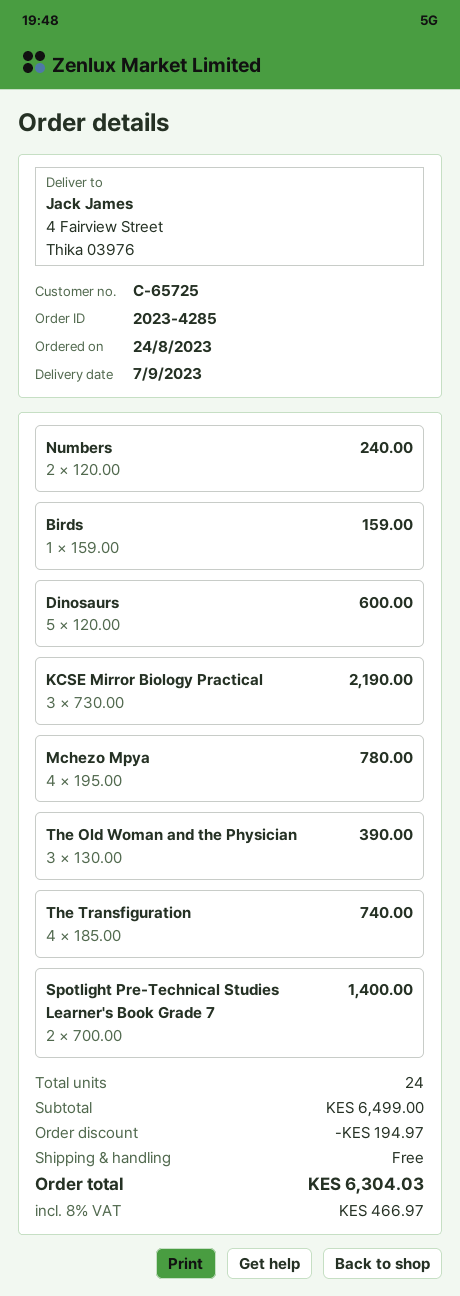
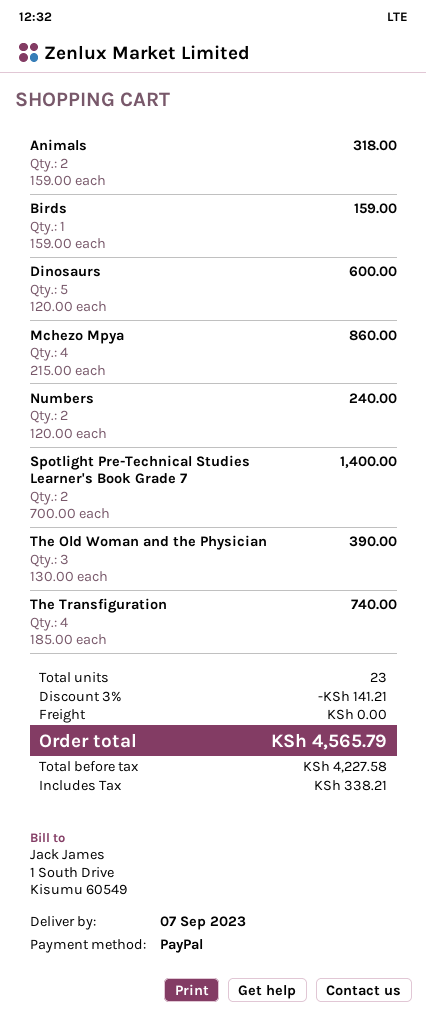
KCSE Mirror Biology Practical: 3 x 730.00 = 2190.00 -> none
Mchezo Mpya: 4 x 195.00 = 780.00 -> 4 x 215.00 = 860.00
Animals: none -> 2 x 159.00 = 318.00
total quantity: 24 -> 23
discount: 194.97 -> 141.21
tax: 466.97 -> 338.21
total: 6304.03 -> 4565.79

